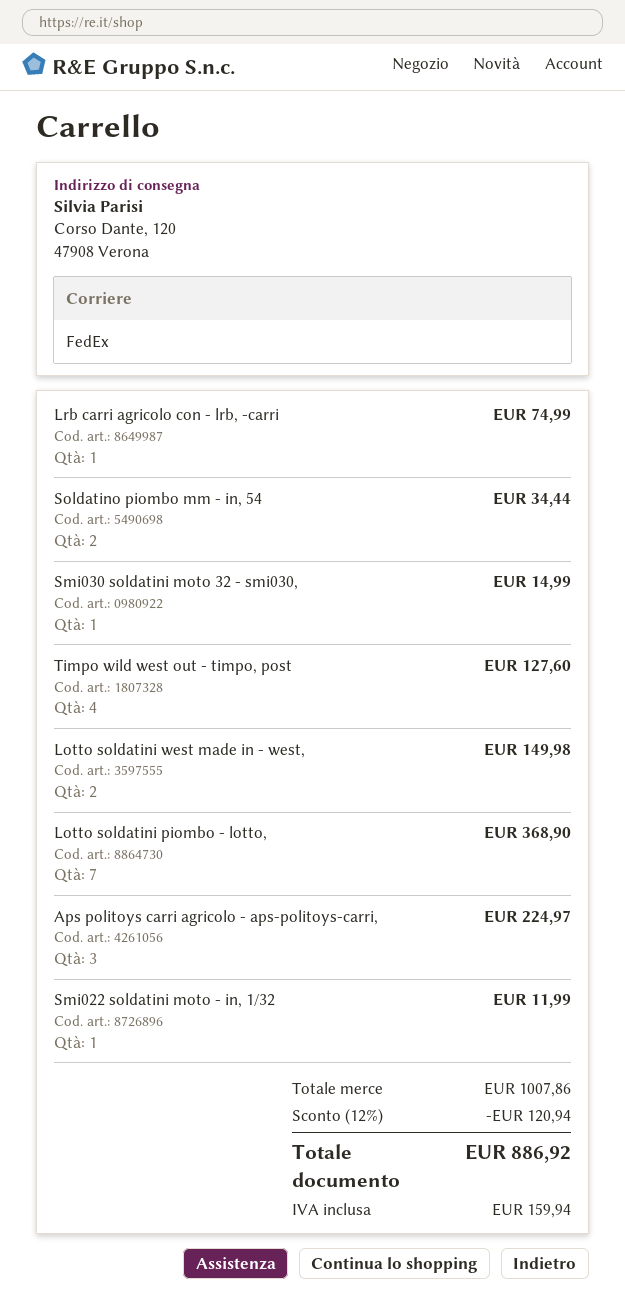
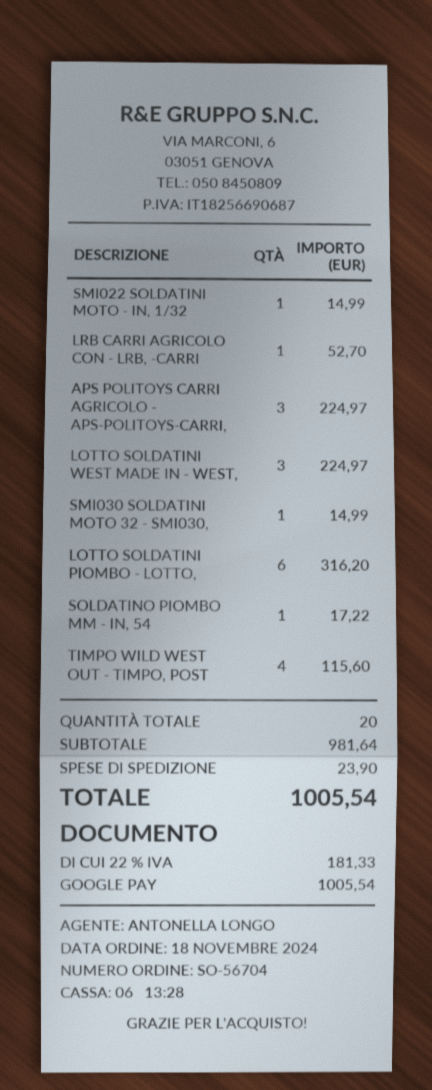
Lrb carri agricolo con - lrb, -carri: 1 for 74.99 -> 1 for 52.70
Soldatino piombo mm - in, 54: 2 for 34.44 -> 1 for 17.22
Timpo wild west out - timpo, post: 4 for 127.60 -> 4 for 115.60
Lotto soldatini west made in - west,: 2 for 149.98 -> 3 for 224.97
Lotto soldatini piombo - lotto,: 7 for 368.90 -> 6 for 316.20
Smi022 soldatini moto - in, 1/32: 1 for 11.99 -> 1 for 14.99
subtotal: 1007.86 -> 981.64
discount: 12% = 120.94 -> none
shipping: none -> 23.90
tax: 159.94 -> 181.33
total: 886.92 -> 1005.54

